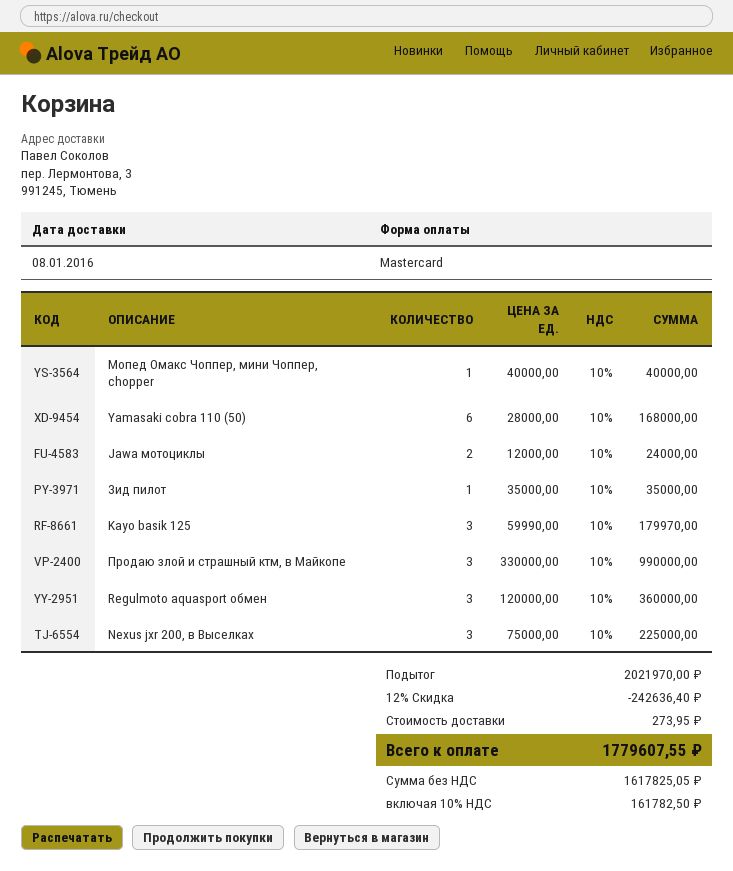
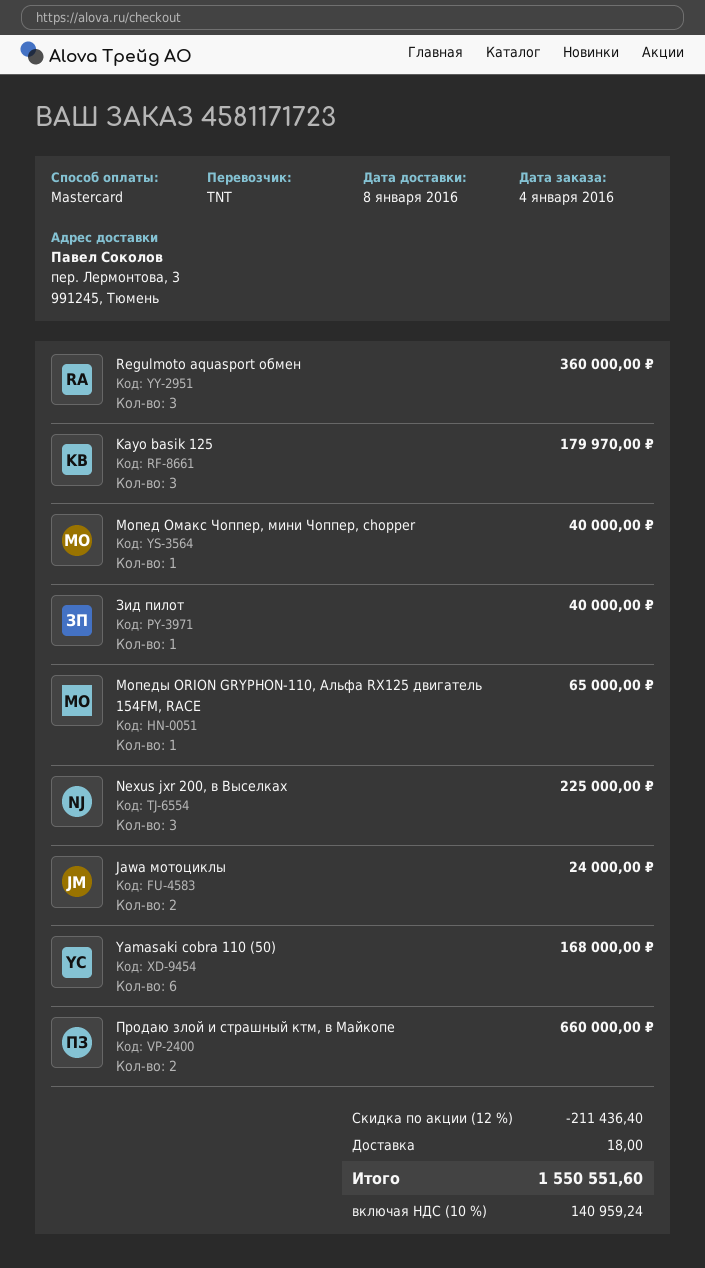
Зид пилот: 1 for 35000.00 -> 1 for 40000.00
Продаю злой и страшный ктм, в Майкопе: 3 for 990000.00 -> 2 for 660000.00
Мопеды ORION GRYPHON-110, Альфа RX125 двигатель 154FM, RACE: none -> 1 for 65000.00
discount: 12% = 242636.40 -> 12% = 211436.40
shipping: 273.95 -> 18.00
tax: 10% = 161782.50 -> 10% = 140959.24
total: 1779607.55 -> 1550551.60

